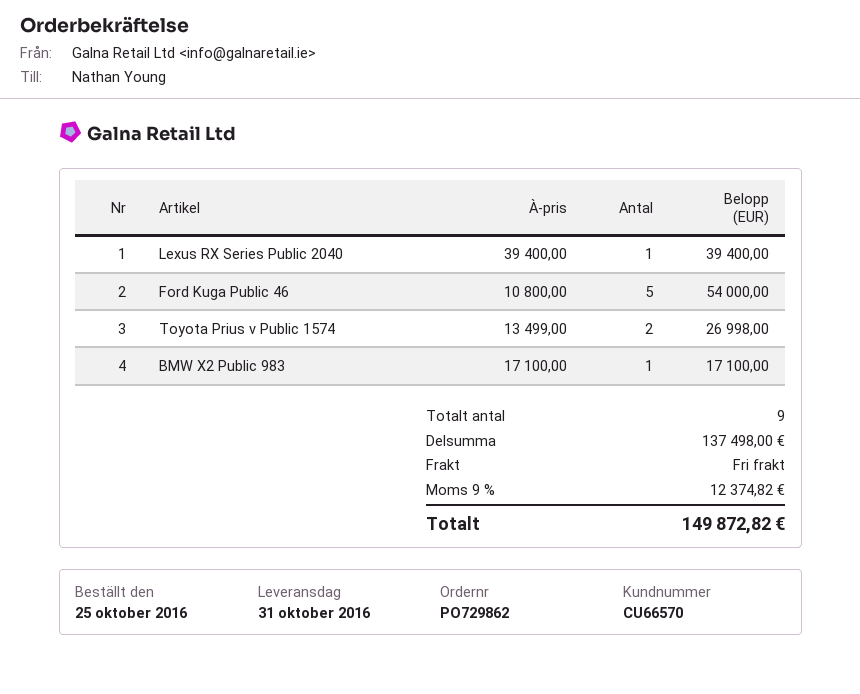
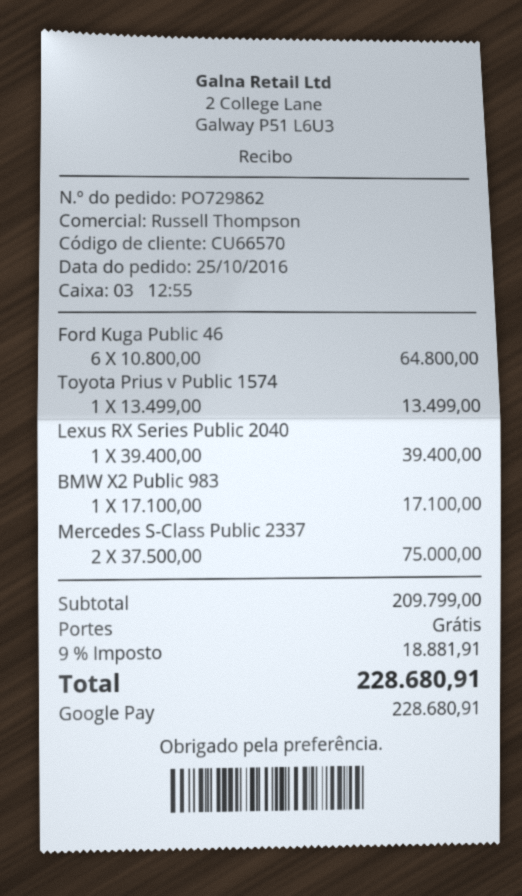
Ford Kuga Public 46: 5 x 10800.00 = 54000.00 -> 6 x 10800.00 = 64800.00
Toyota Prius v Public 1574: 2 x 13499.00 = 26998.00 -> 1 x 13499.00 = 13499.00
Mercedes S-Class Public 2337: none -> 2 x 37500.00 = 75000.00
subtotal: 137498.00 -> 209799.00
tax: 9% = 12374.82 -> 9% = 18881.91
total: 149872.82 -> 228680.91

